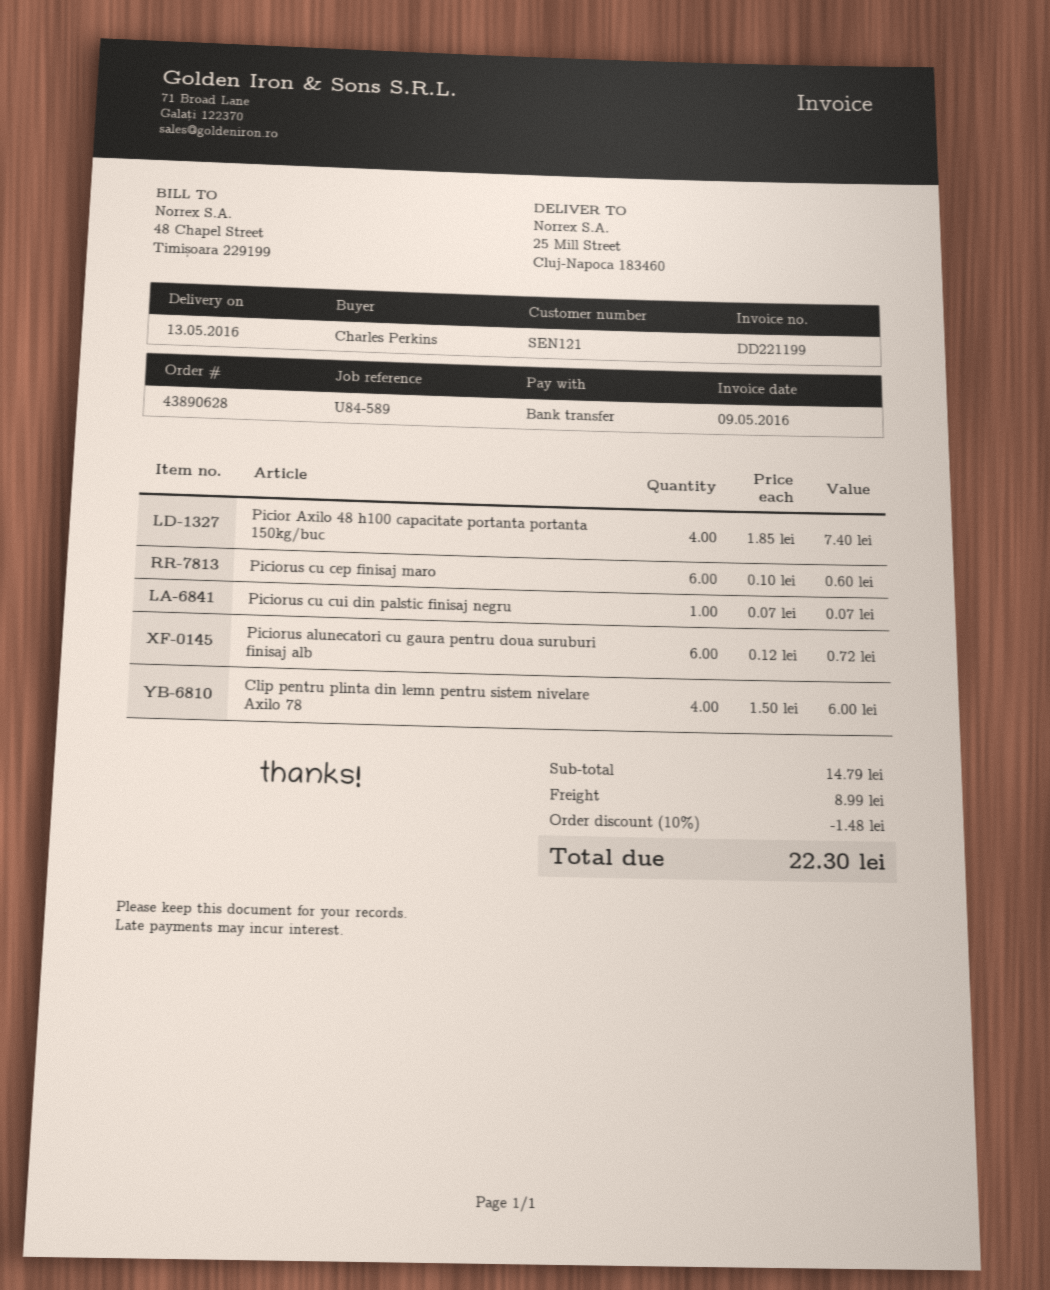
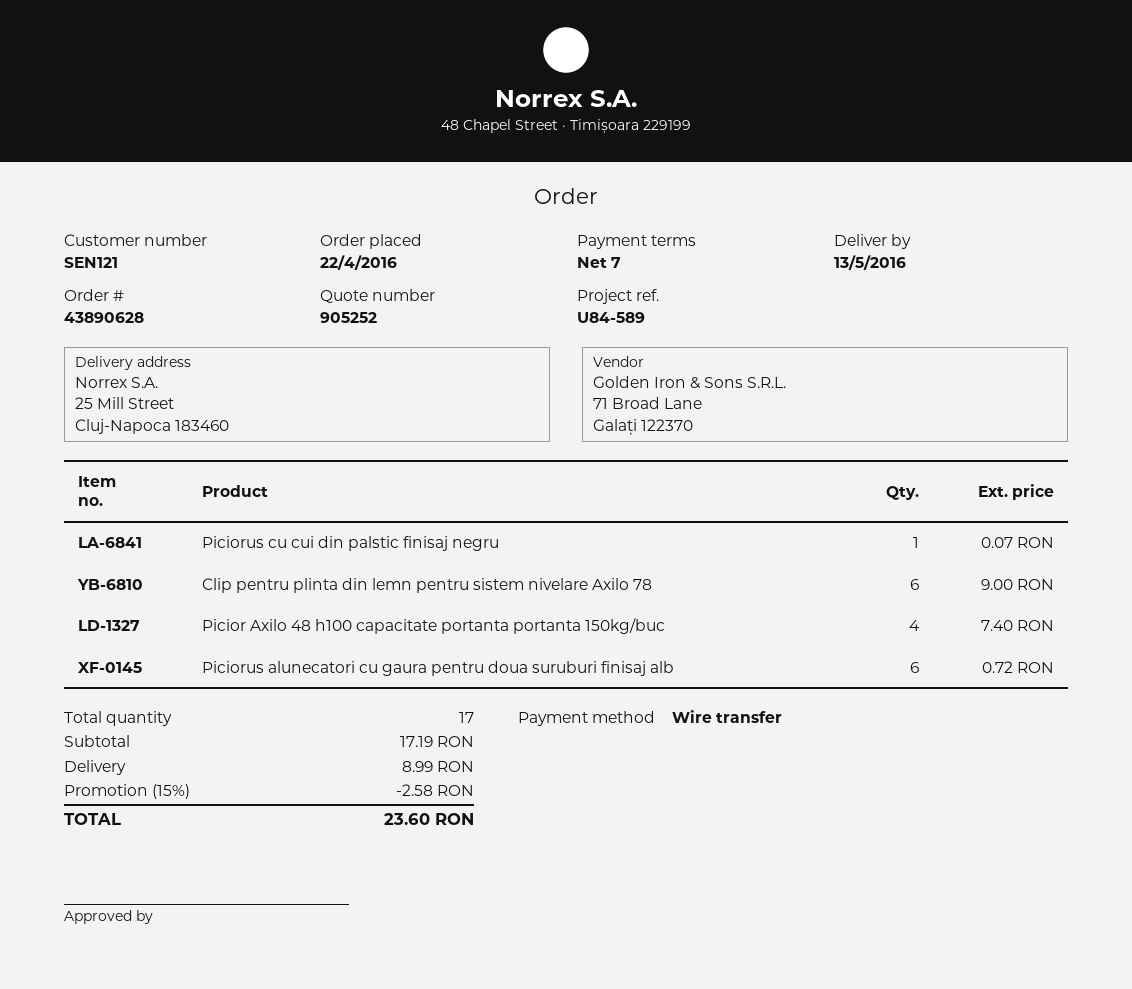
Piciorus cu cep finisaj maro: 6 for 0.60 -> none
Clip pentru plinta din lemn pentru sistem nivelare Axilo 78: 4 for 6.00 -> 6 for 9.00
subtotal: 14.79 -> 17.19
discount: 10% = 1.48 -> 15% = 2.58
total: 22.30 -> 23.60

